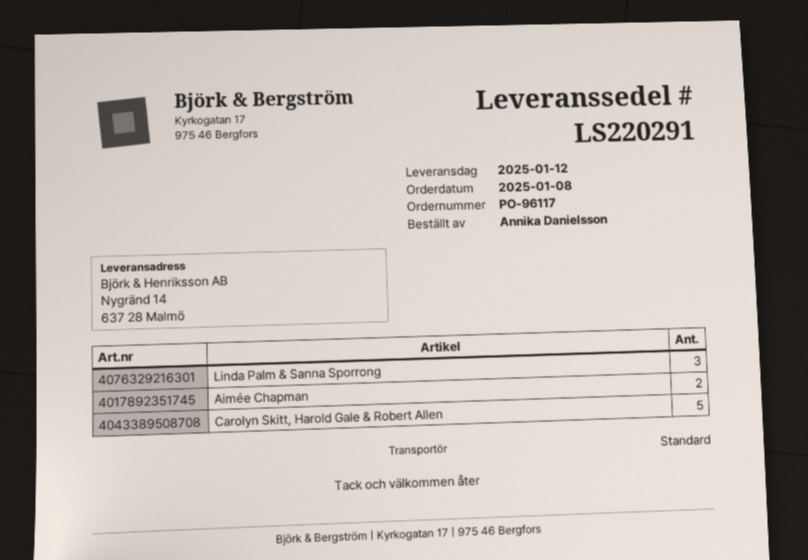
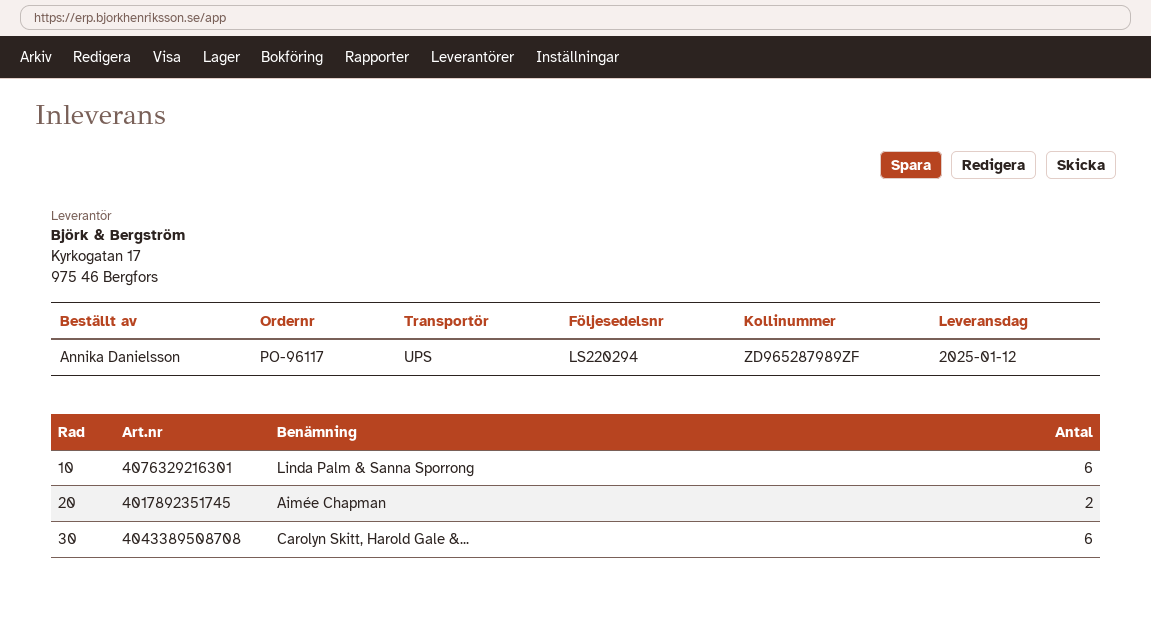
delivery note number: LS220291 -> LS220294
shipping method: standard -> UPS
Linda Palm & Sanna Sporrong: 3 -> 6
Carolyn Skitt, Harold Gale & Robert Allen: 5 -> 6

